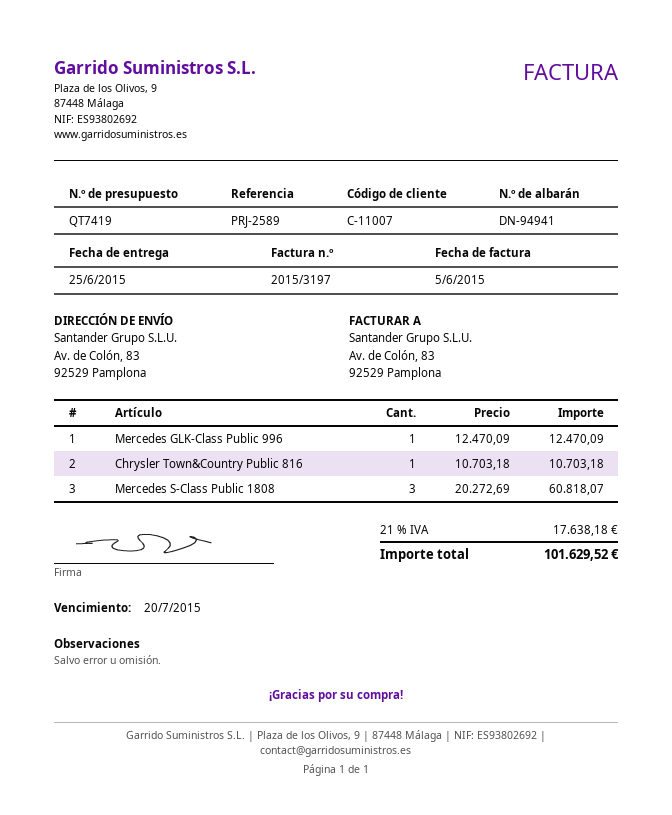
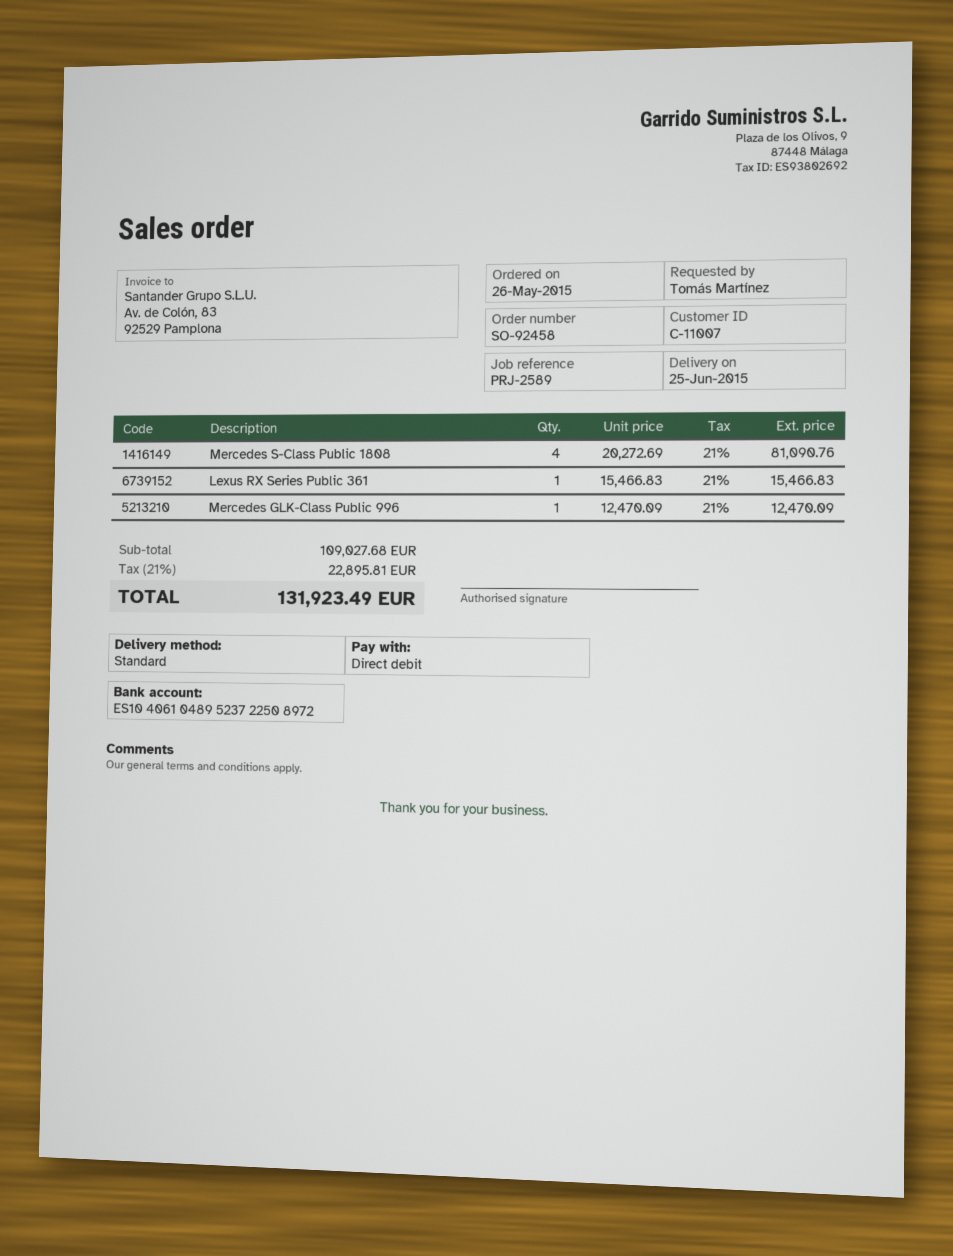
Chrysler Town&Country Public 816: 1 x 10703.18 = 10703.18 -> none
Mercedes S-Class Public 1808: 3 x 20272.69 = 60818.07 -> 4 x 20272.69 = 81090.76
Lexus RX Series Public 361: none -> 1 x 15466.83 = 15466.83
tax: 21% = 17638.18 -> 21% = 22895.81
total: 101629.52 -> 131923.49

